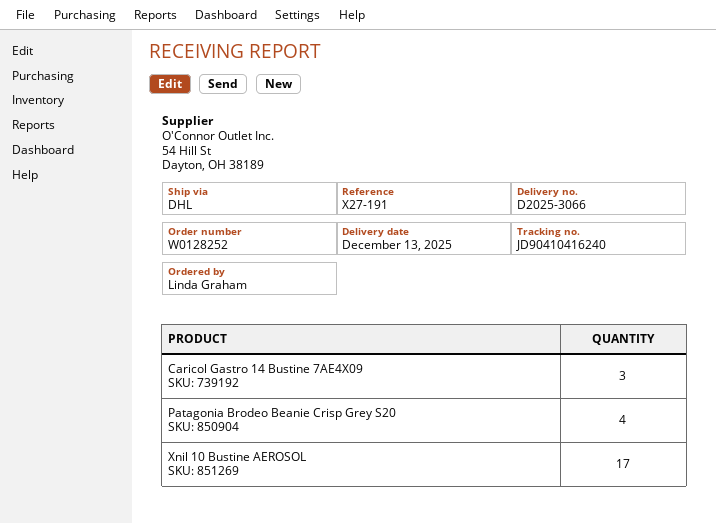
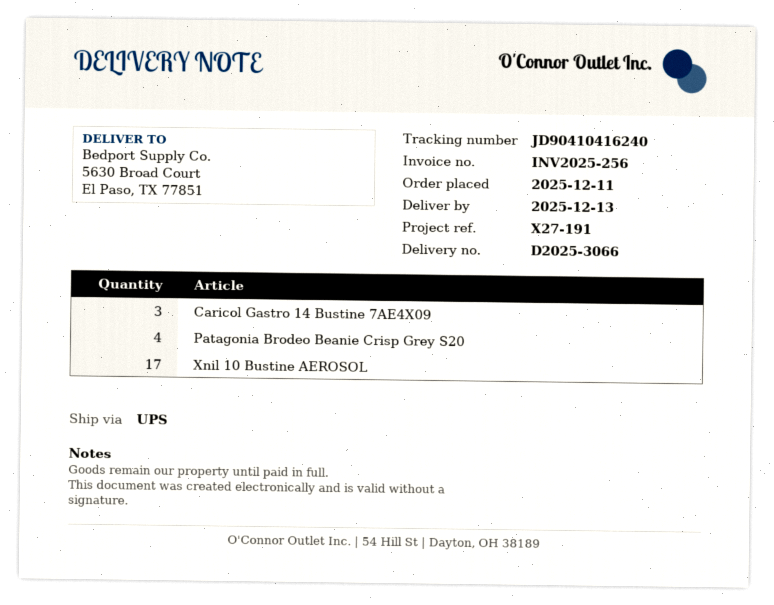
shipping method: DHL -> UPS

